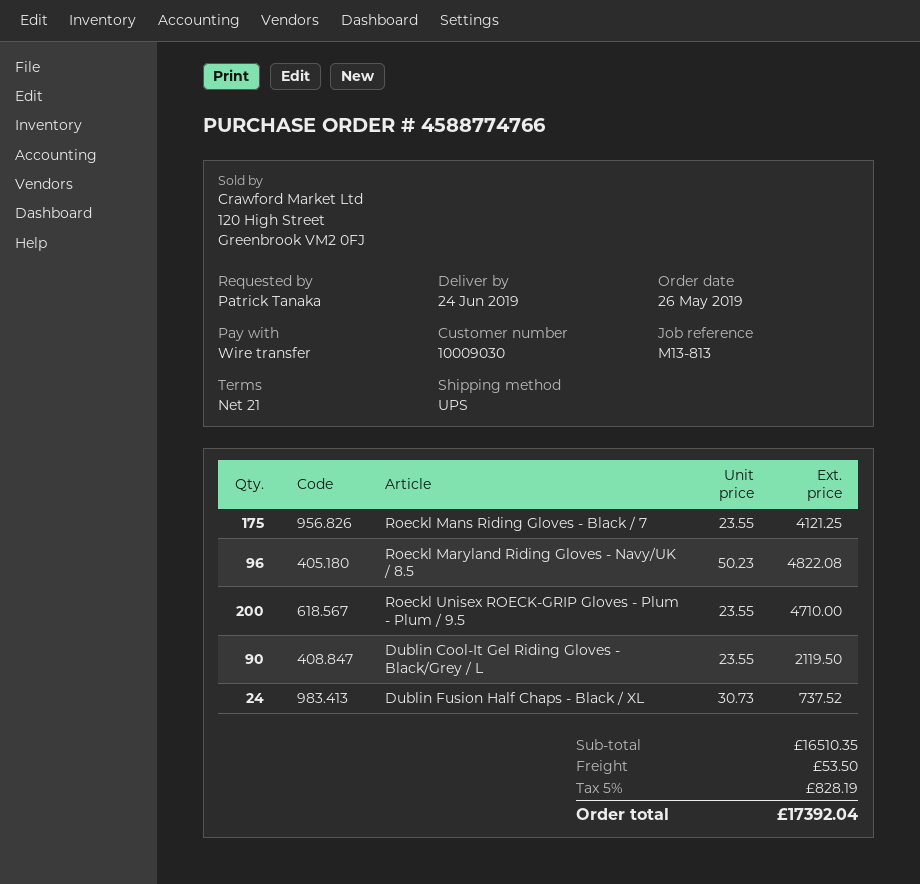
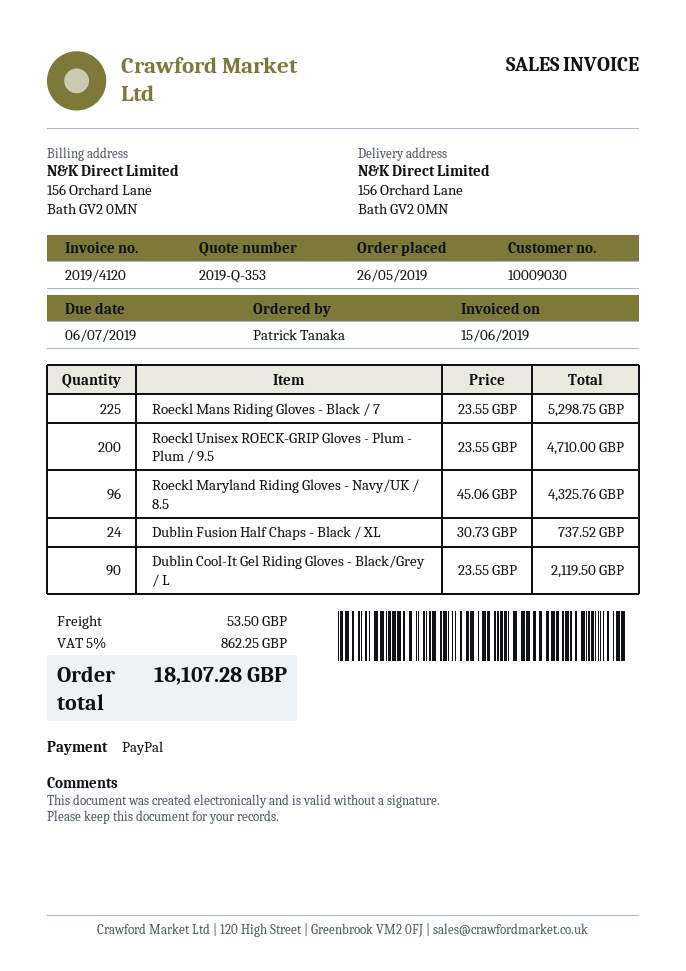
payment method: bank transfer -> PayPal
Roeckl Mans Riding Gloves - Black / 7: 175 x 23.55 = 4121.25 -> 225 x 23.55 = 5298.75
Roeckl Maryland Riding Gloves - Navy/UK / 8.5: 96 x 50.23 = 4822.08 -> 96 x 45.06 = 4325.76
tax: 5% = 828.19 -> 5% = 862.25
total: 17392.04 -> 18107.28

